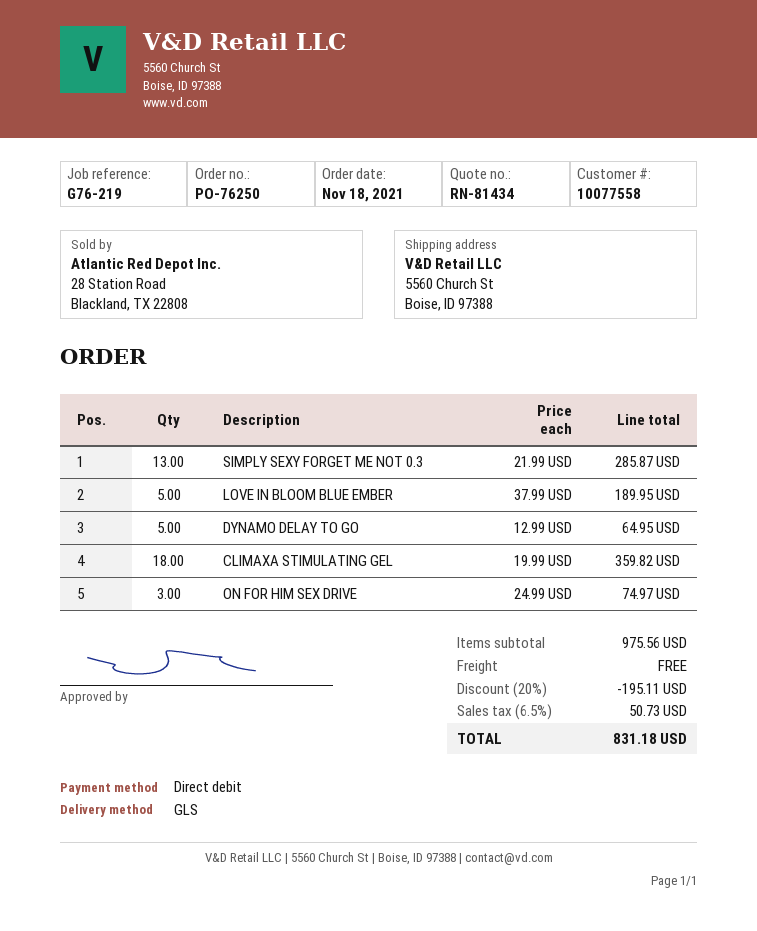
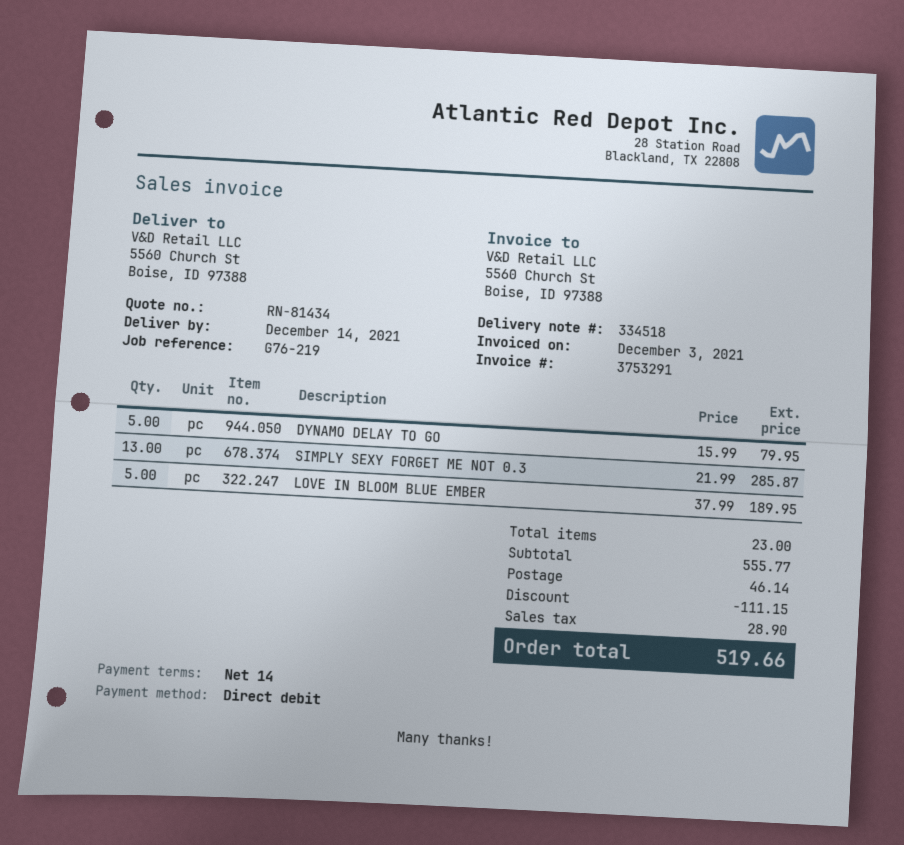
DYNAMO DELAY TO GO: 5 x 12.99 = 64.95 -> 5 x 15.99 = 79.95
CLIMAXA STIMULATING GEL: 18 x 19.99 = 359.82 -> none
ON FOR HIM SEX DRIVE: 3 x 24.99 = 74.97 -> none
subtotal: 975.56 -> 555.77
discount: 195.11 -> 111.15
shipping: 0.00 -> 46.14
tax: 50.73 -> 28.90
total: 831.18 -> 519.66

